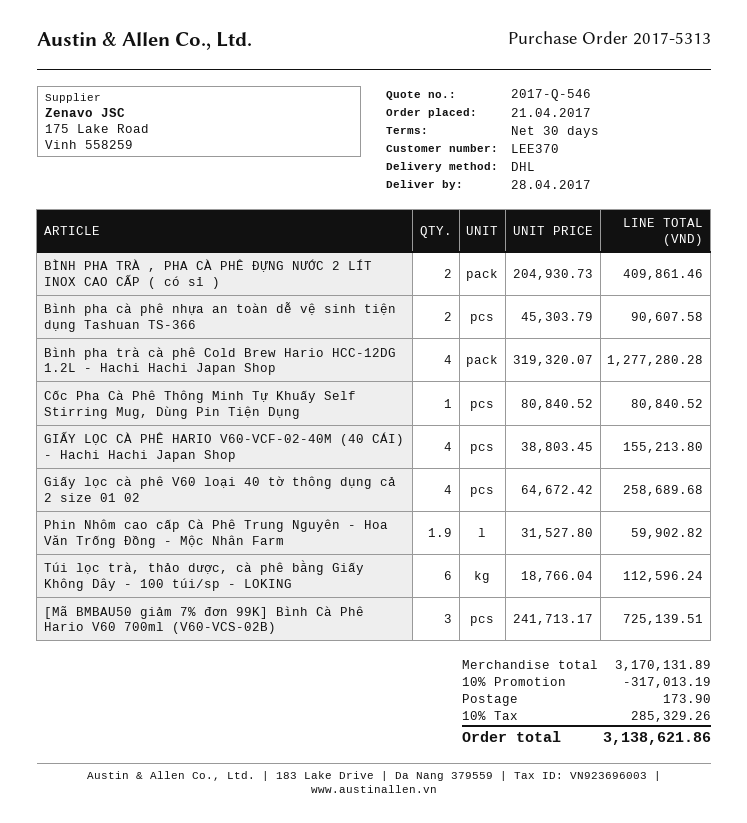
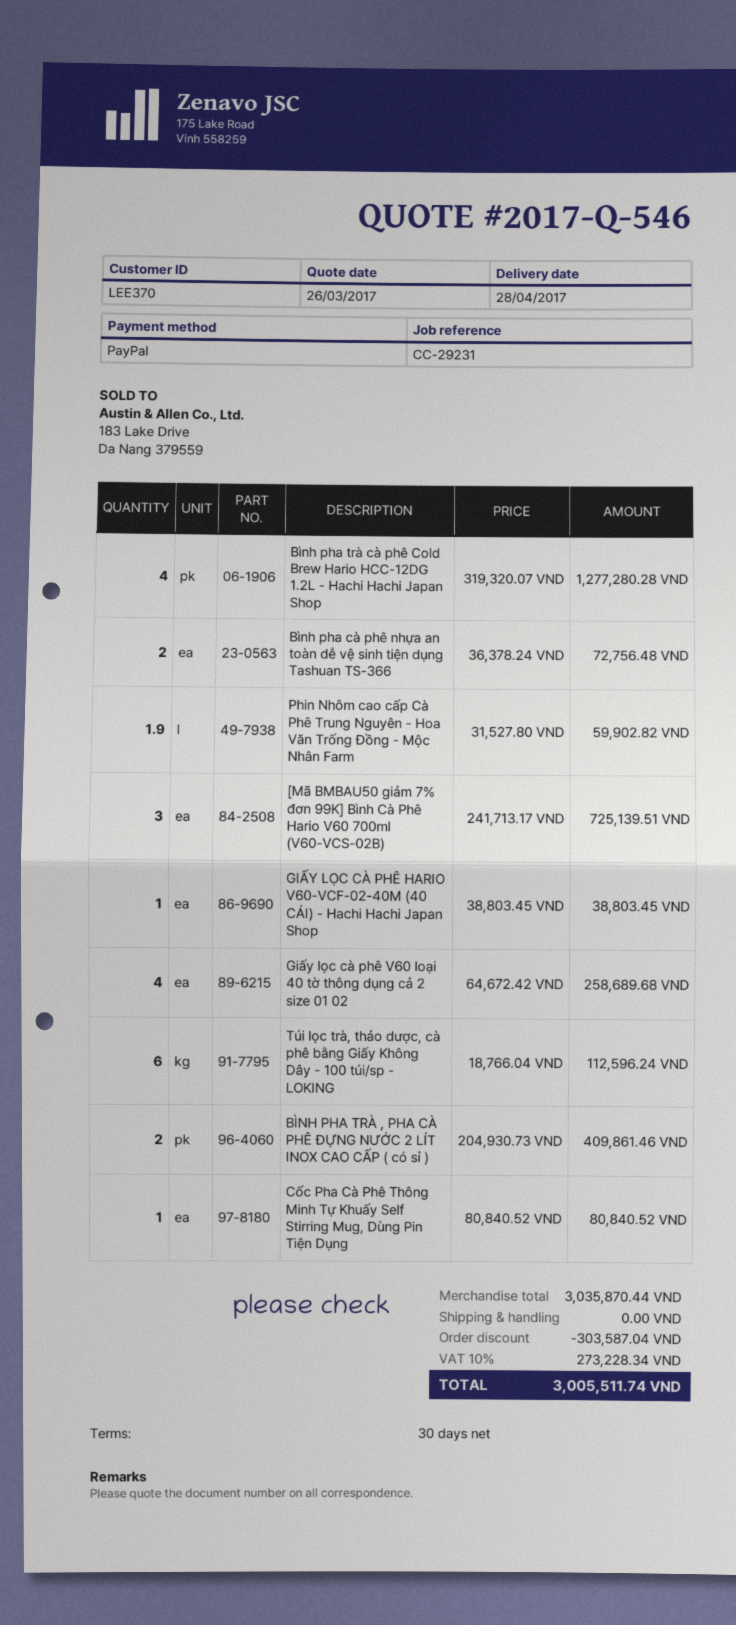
Bình pha cà phê nhựa an toàn dễ vệ sinh tiện dụng Tashuan TS-366: 2 x 45303.79 = 90607.58 -> 2 x 36378.24 = 72756.48
GIẤY LỌC CÀ PHÊ HARIO V60-VCF-02-40M (40 CÁI) - Hachi Hachi Japan Shop: 4 x 38803.45 = 155213.80 -> 1 x 38803.45 = 38803.45
subtotal: 3170131.89 -> 3035870.44
discount: 317013.19 -> 303587.04
shipping: 173.90 -> 0.00
tax: 10% = 285329.26 -> 10% = 273228.34
total: 3138621.86 -> 3005511.74

